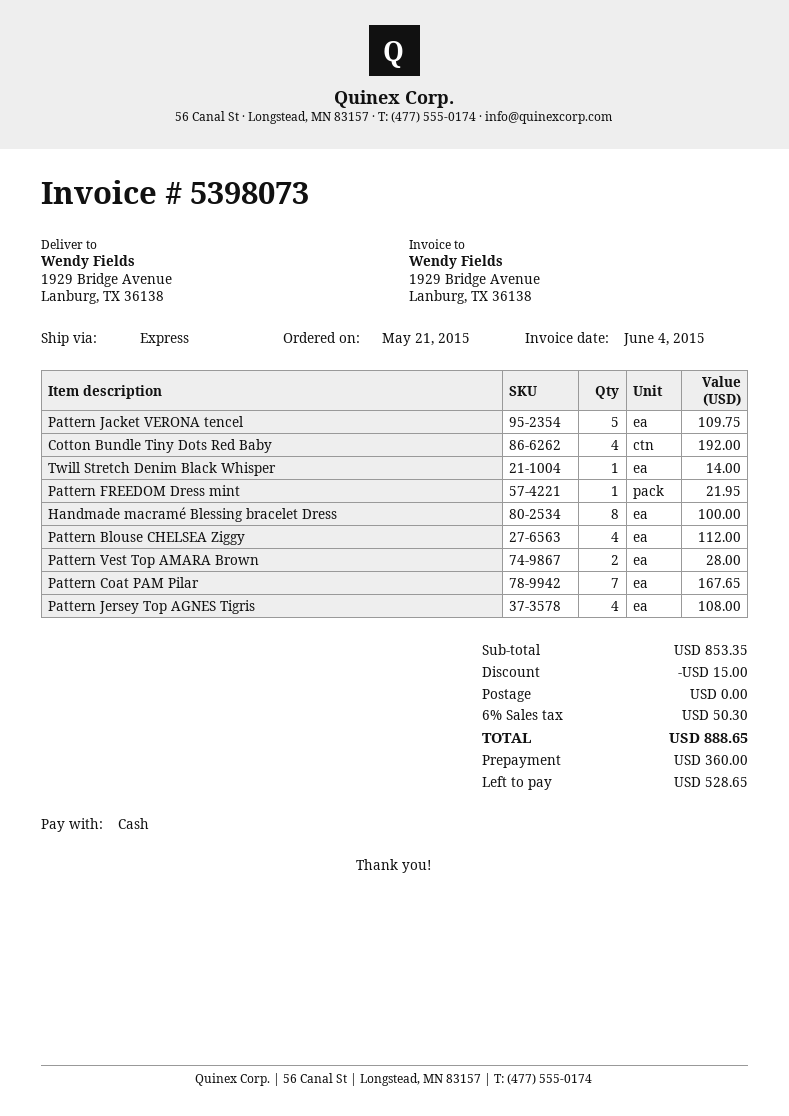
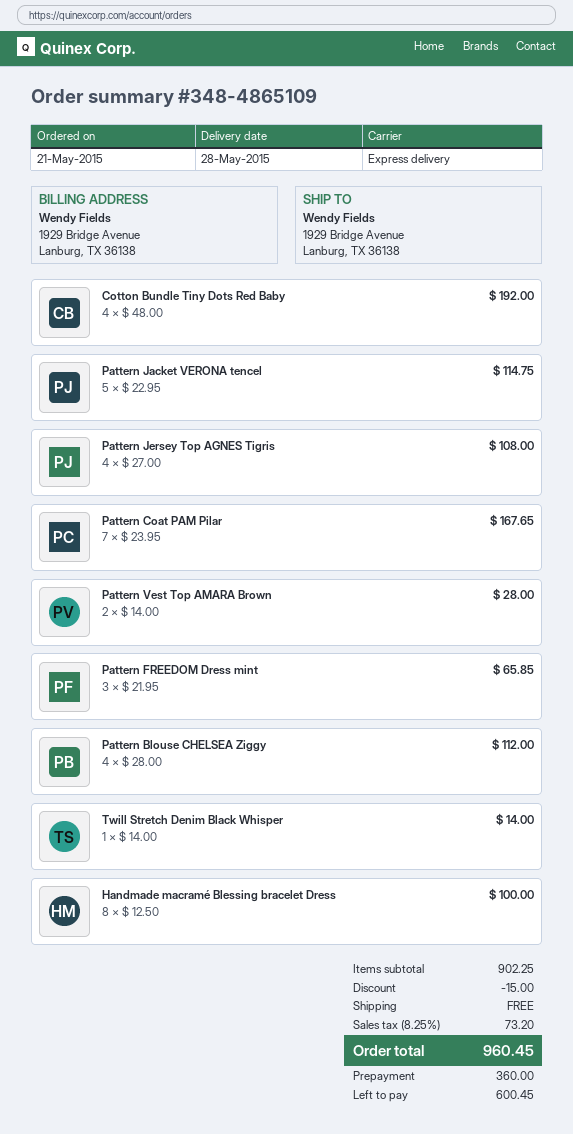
Pattern Jacket VERONA tencel: 5 for 109.75 -> 5 for 114.75
Pattern FREEDOM Dress mint: 1 for 21.95 -> 3 for 65.85
subtotal: 853.35 -> 902.25
tax: 6% = 50.30 -> 8.25% = 73.20
total: 888.65 -> 960.45
balance: 528.65 -> 600.45

